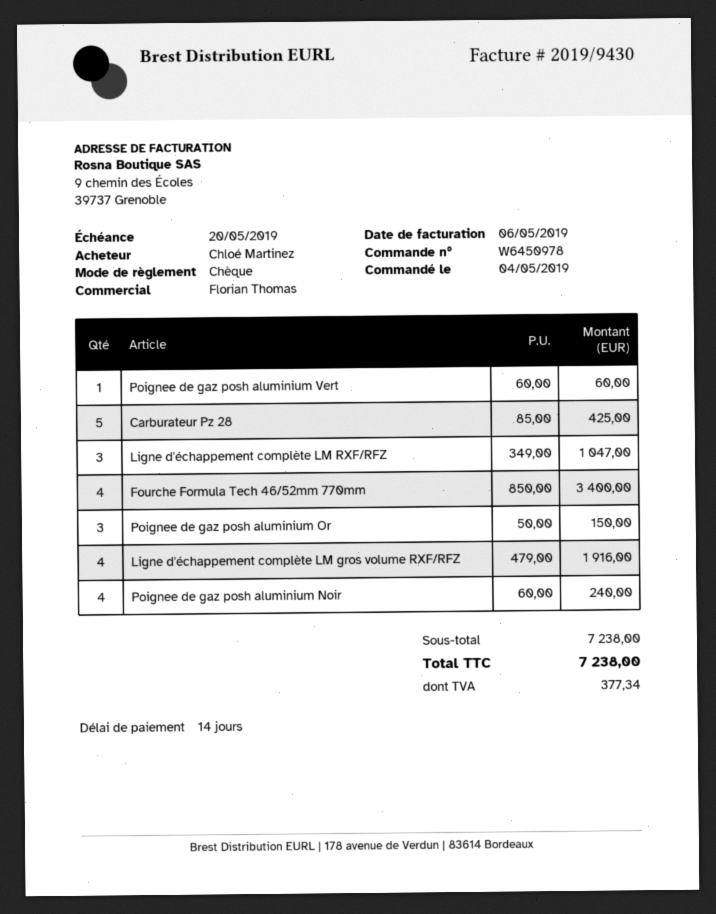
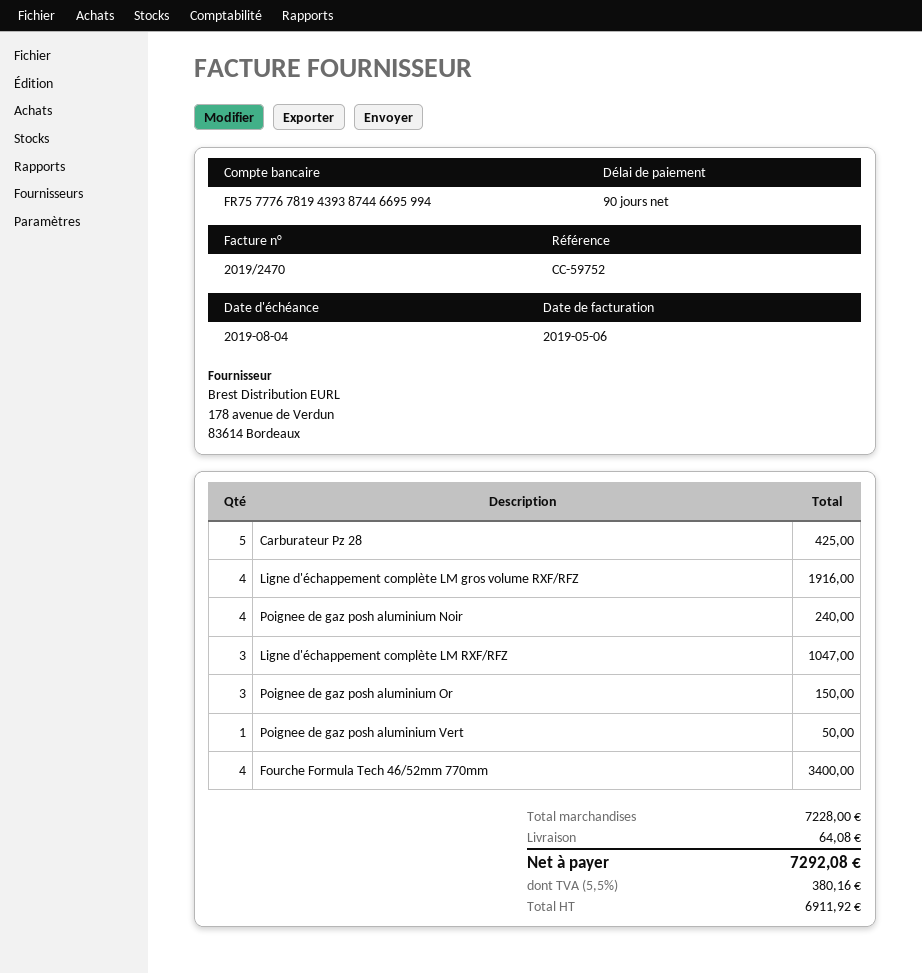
invoice number: 2019/9430 -> 2019/2470
payment terms: 14 days -> 90 days
due date: 2019-05-20 -> 2019-08-04
Poignee de gaz posh aluminium Vert: 1 for 60.00 -> 1 for 50.00
subtotal: 7238.00 -> 7228.00
shipping: none -> 64.08
tax: 377.34 -> 380.16
total: 7238.00 -> 7292.08

